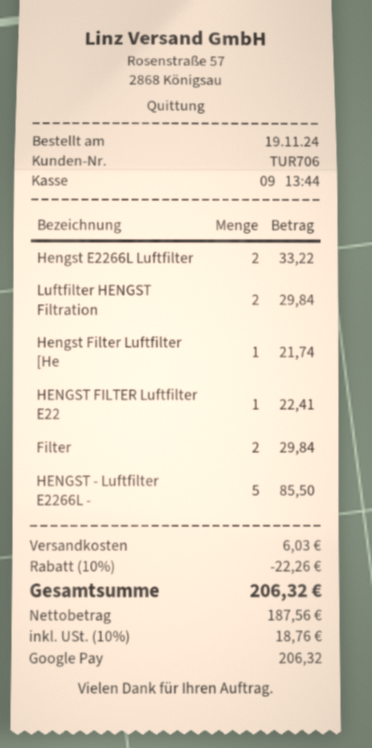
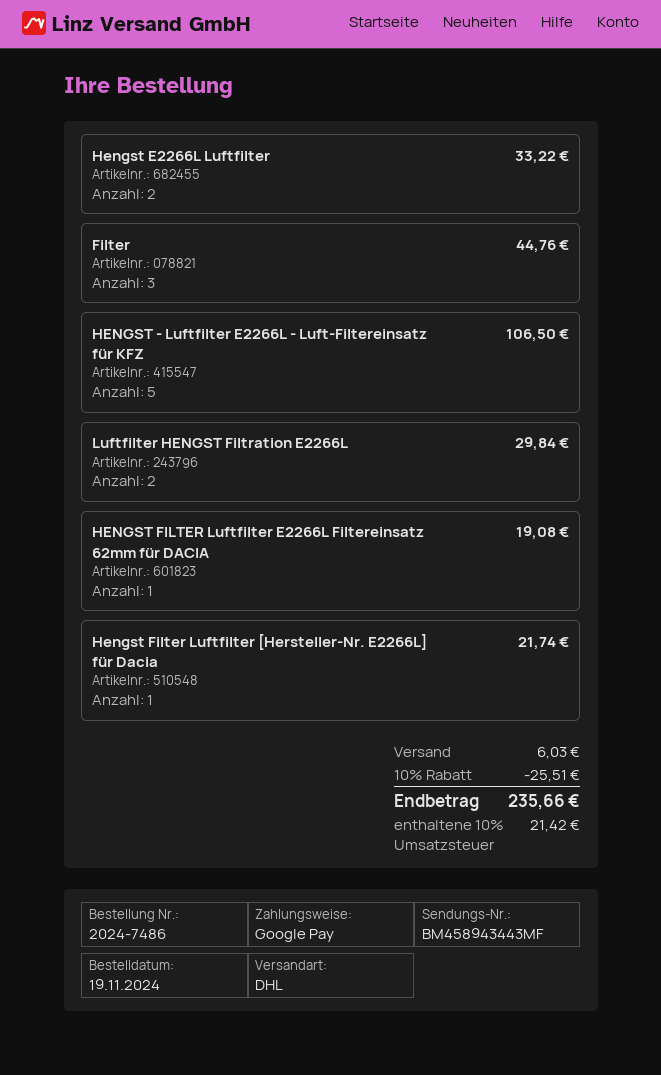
HENGST FILTER Luftfilter E22: 1 for 22.41 -> 1 for 19.08
Filter: 2 for 29.84 -> 3 for 44.76
HENGST - Luftfilter E2266L -: 5 for 85.50 -> 5 for 106.50
discount: 10% = 22.26 -> 10% = 25.51
tax: 10% = 18.76 -> 10% = 21.42
total: 206.32 -> 235.66

